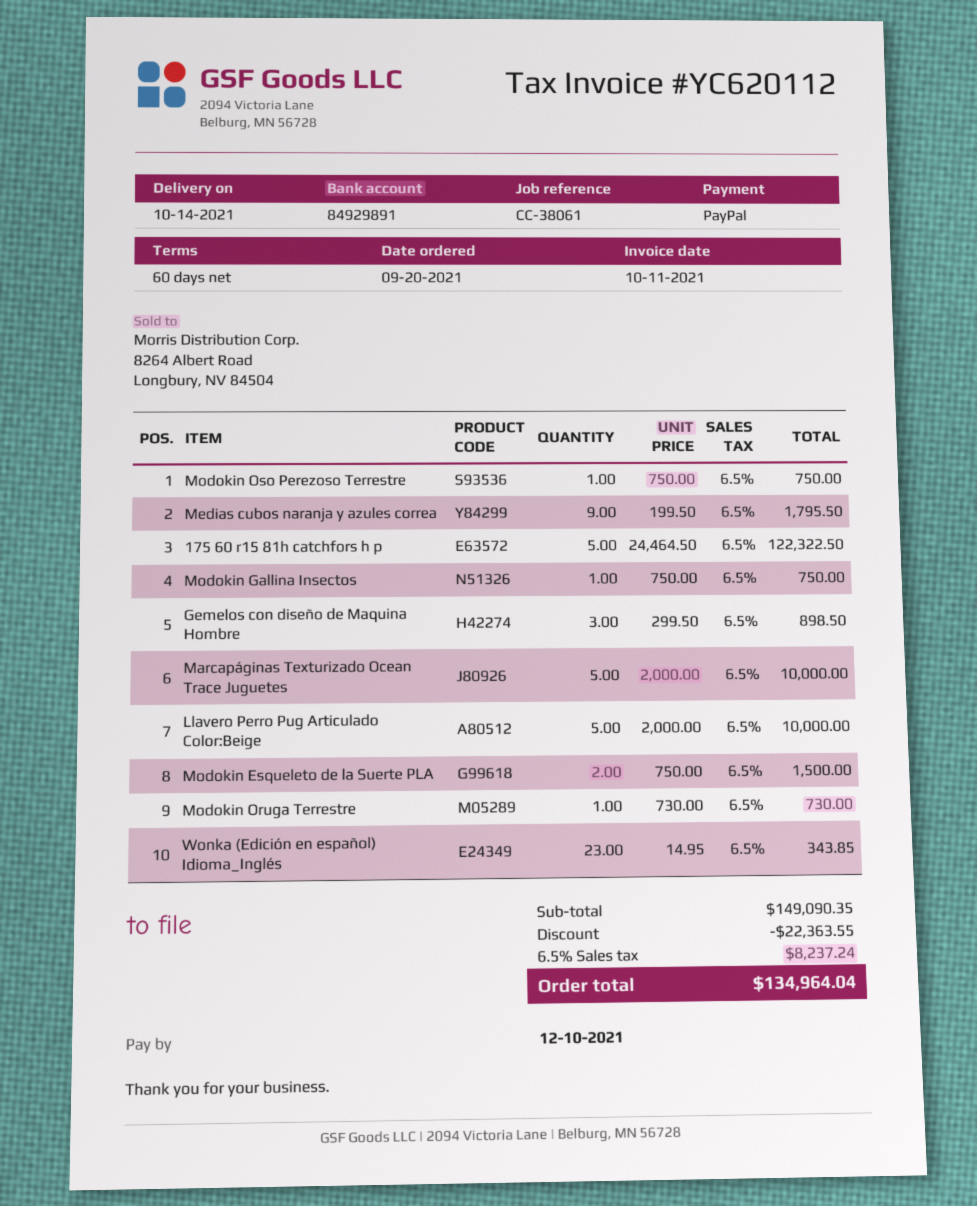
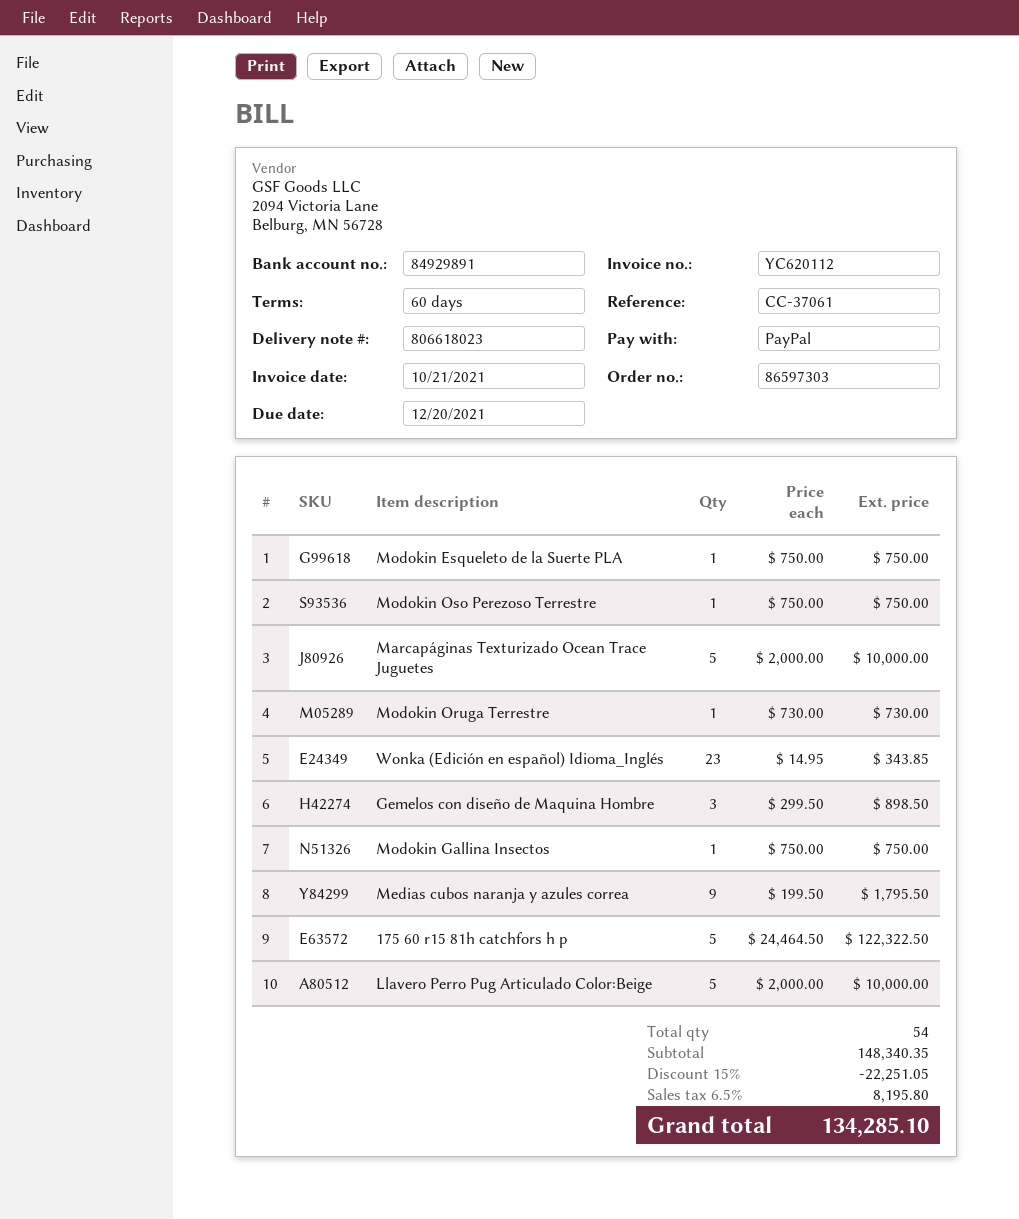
invoice date: 2021-10-11 -> 2021-10-21
due date: 2021-12-10 -> 2021-12-20
reference: CC-38061 -> CC-37061
Modokin Esqueleto de la Suerte PLA: 2 x 750.00 = 1500.00 -> 1 x 750.00 = 750.00
subtotal: 149090.35 -> 148340.35
discount: 22363.55 -> 22251.05
tax: 6.5% = 8237.24 -> 6.5% = 8195.80
total: 134964.04 -> 134285.10

